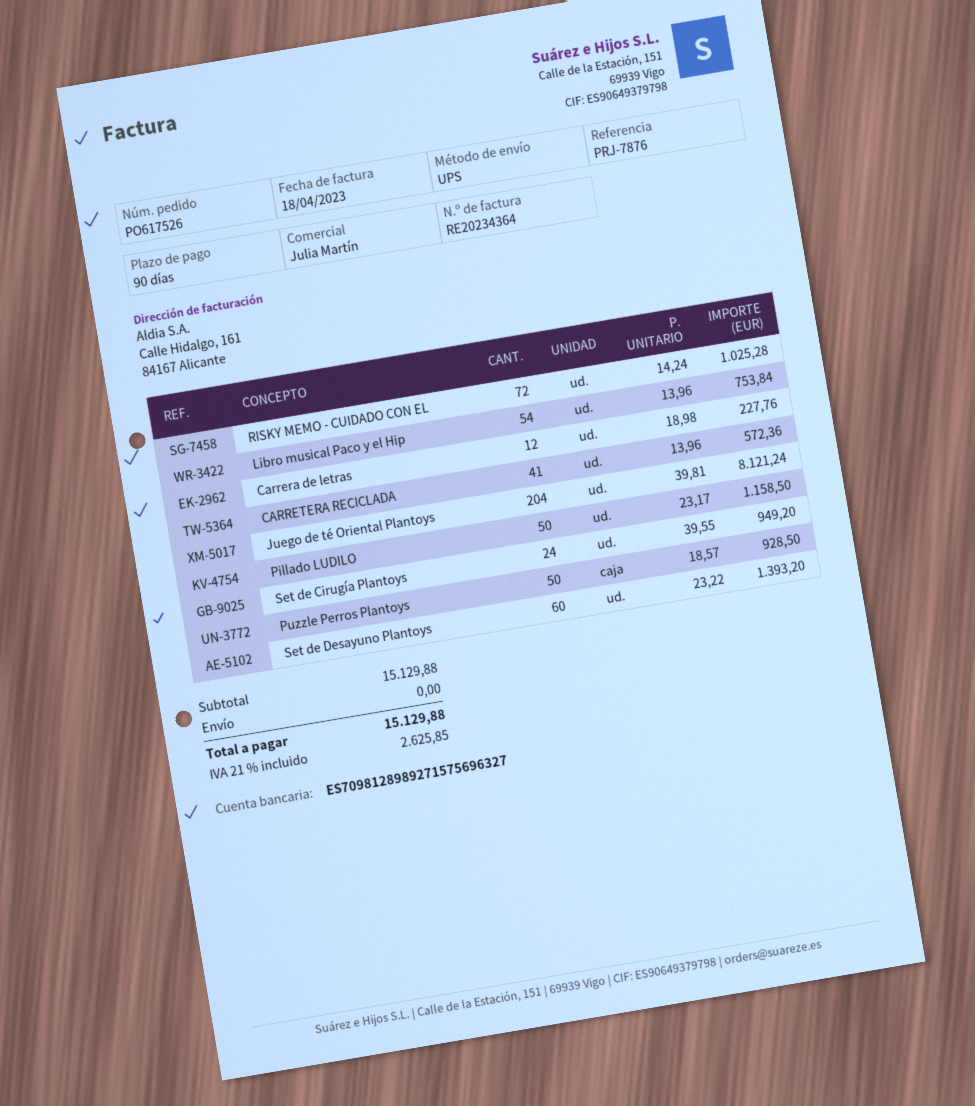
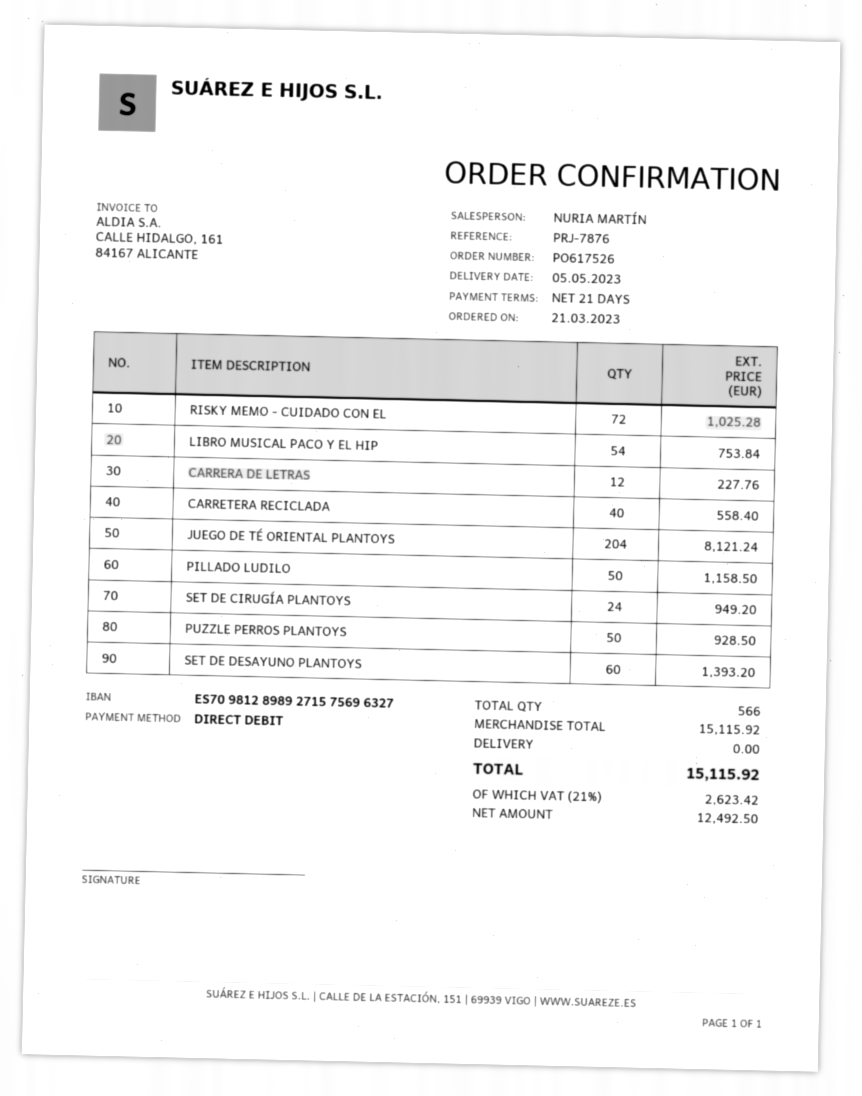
payment terms: 90 days -> 21 days
sales rep: Julia Martín -> NURIA MARTÍN
CARRETERA RECICLADA: 41 for 572.36 -> 40 for 558.40
subtotal: 15129.88 -> 15115.92
tax: 21% = 2625.85 -> 21% = 2623.42
total: 15129.88 -> 15115.92

